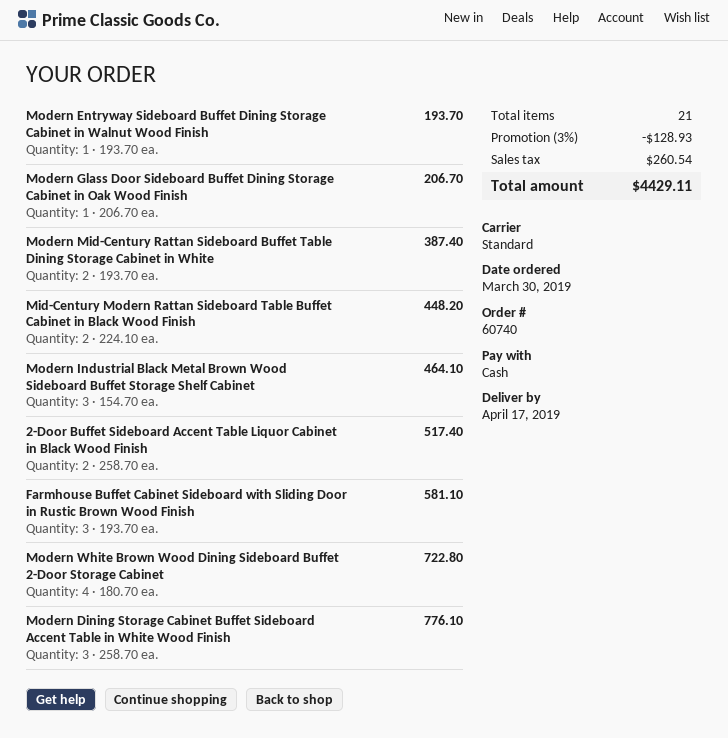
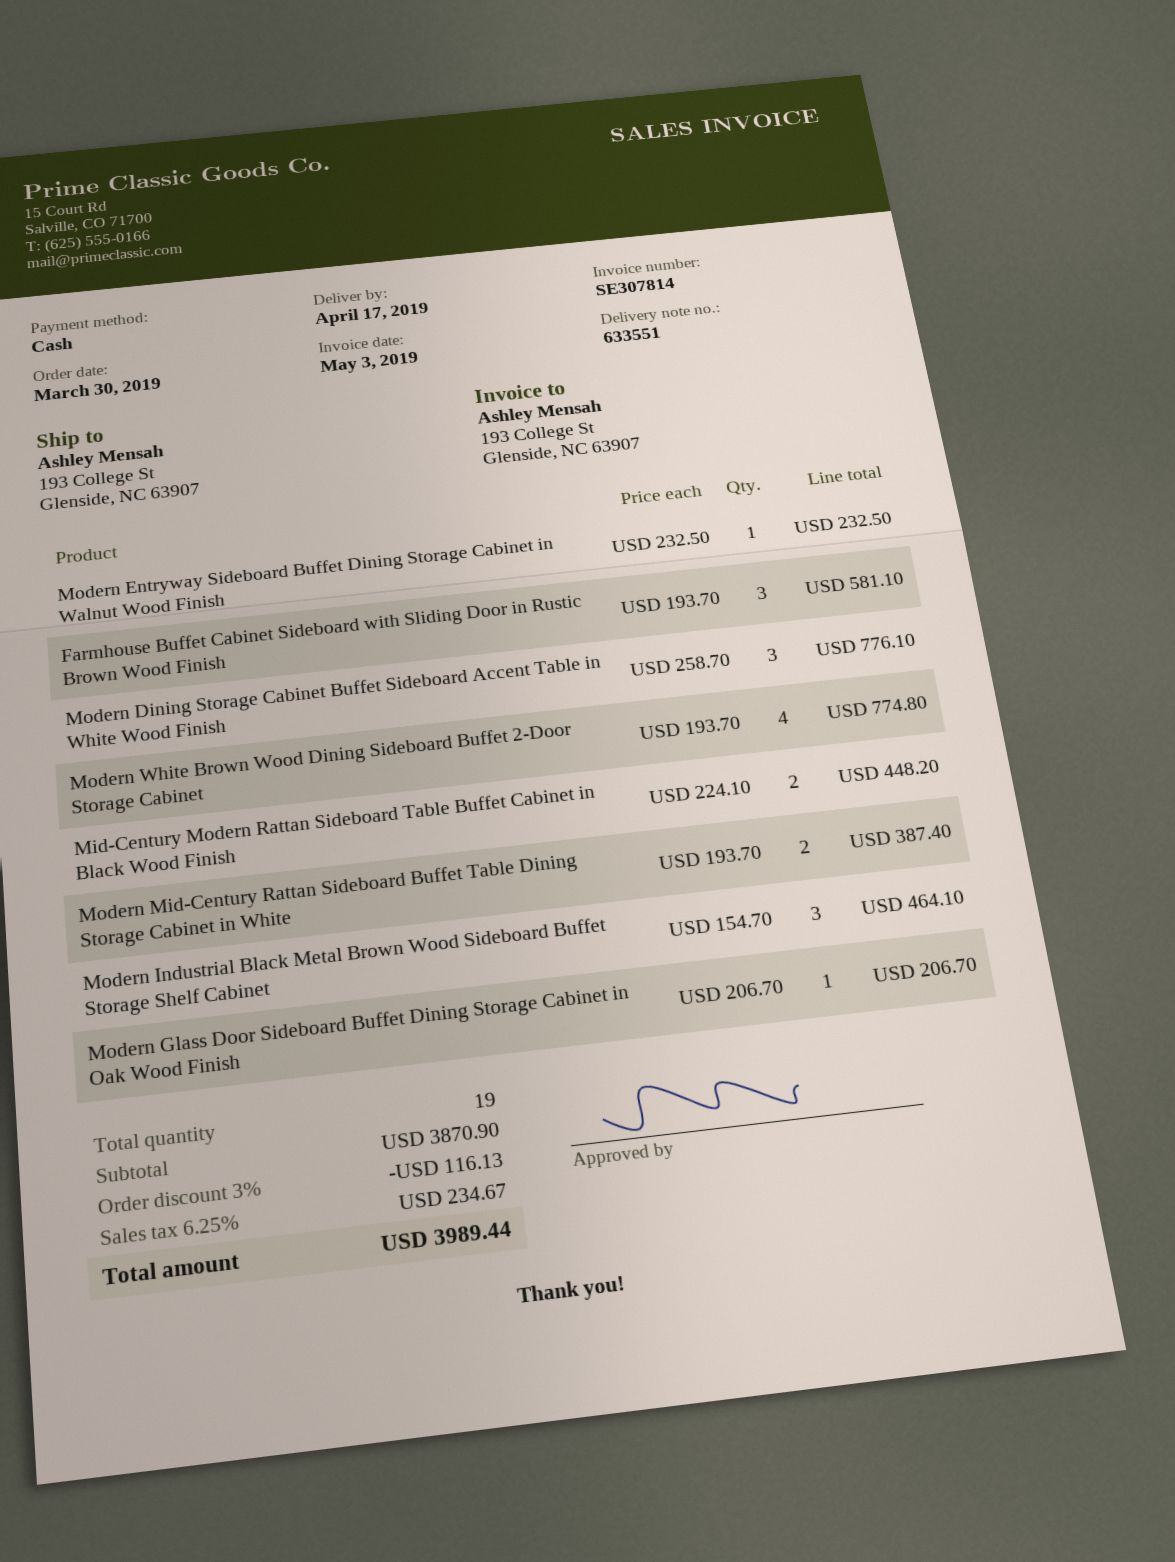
Modern Entryway Sideboard Buffet Dining Storage Cabinet in Walnut Wood Finish: 1 x 193.70 = 193.70 -> 1 x 232.50 = 232.50
2-Door Buffet Sideboard Accent Table Liquor Cabinet in Black Wood Finish: 2 x 258.70 = 517.40 -> none
Modern White Brown Wood Dining Sideboard Buffet 2-Door Storage Cabinet: 4 x 180.70 = 722.80 -> 4 x 193.70 = 774.80
total quantity: 21 -> 19
discount: 3% = 128.93 -> 3% = 116.13
tax: 260.54 -> 234.67
total: 4429.11 -> 3989.44

